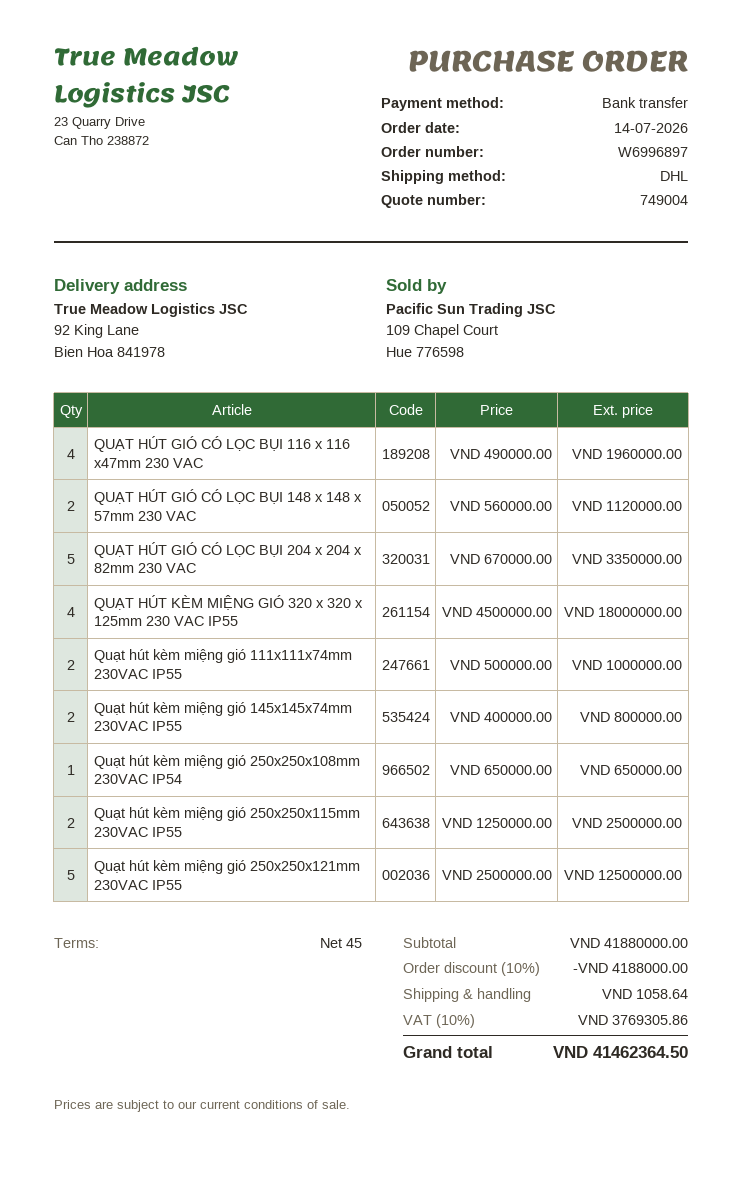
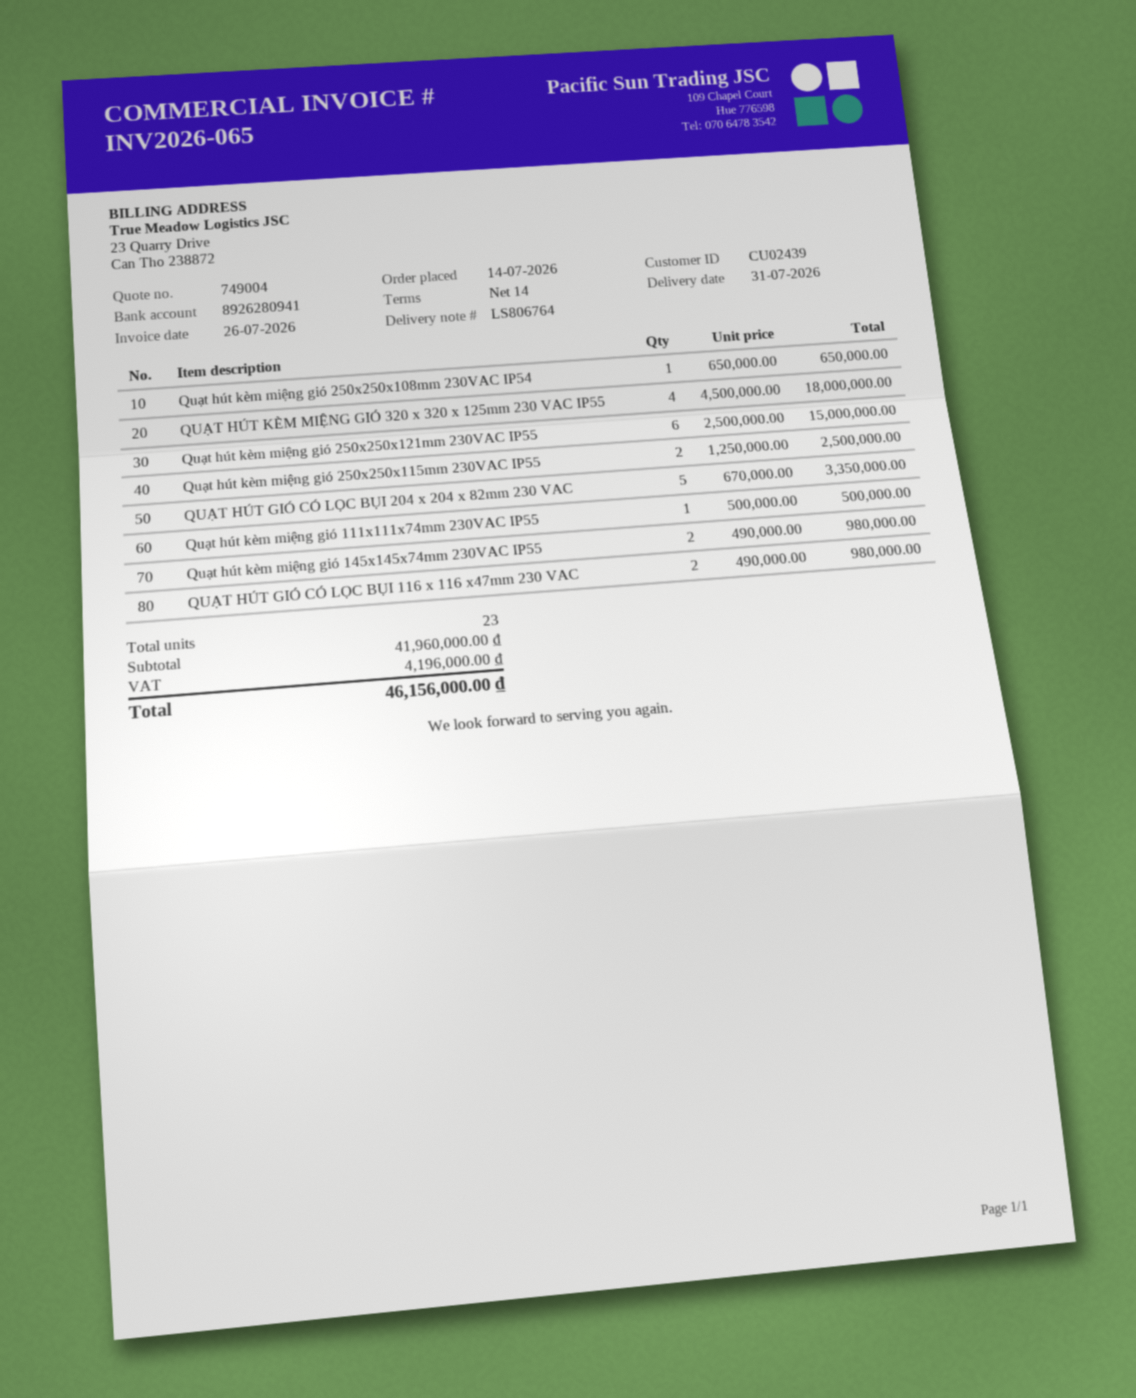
payment terms: 45 days -> 14 days
QUẠT HÚT GIÓ CÓ LỌC BỤI 116 x 116 x47mm 230 VAC: 4 x 490000.00 = 1960000.00 -> 2 x 490000.00 = 980000.00
QUẠT HÚT GIÓ CÓ LỌC BỤI 148 x 148 x 57mm 230 VAC: 2 x 560000.00 = 1120000.00 -> none
Quạt hút kèm miệng gió 111x111x74mm 230VAC IP55: 2 x 500000.00 = 1000000.00 -> 1 x 500000.00 = 500000.00
Quạt hút kèm miệng gió 145x145x74mm 230VAC IP55: 2 x 400000.00 = 800000.00 -> 2 x 490000.00 = 980000.00
Quạt hút kèm miệng gió 250x250x121mm 230VAC IP55: 5 x 2500000.00 = 12500000.00 -> 6 x 2500000.00 = 15000000.00
subtotal: 41880000.00 -> 41960000.00
discount: 10% = 4188000.00 -> none
shipping: 1058.64 -> none
tax: 3769305.86 -> 4196000.00
total: 41462364.50 -> 46156000.00

